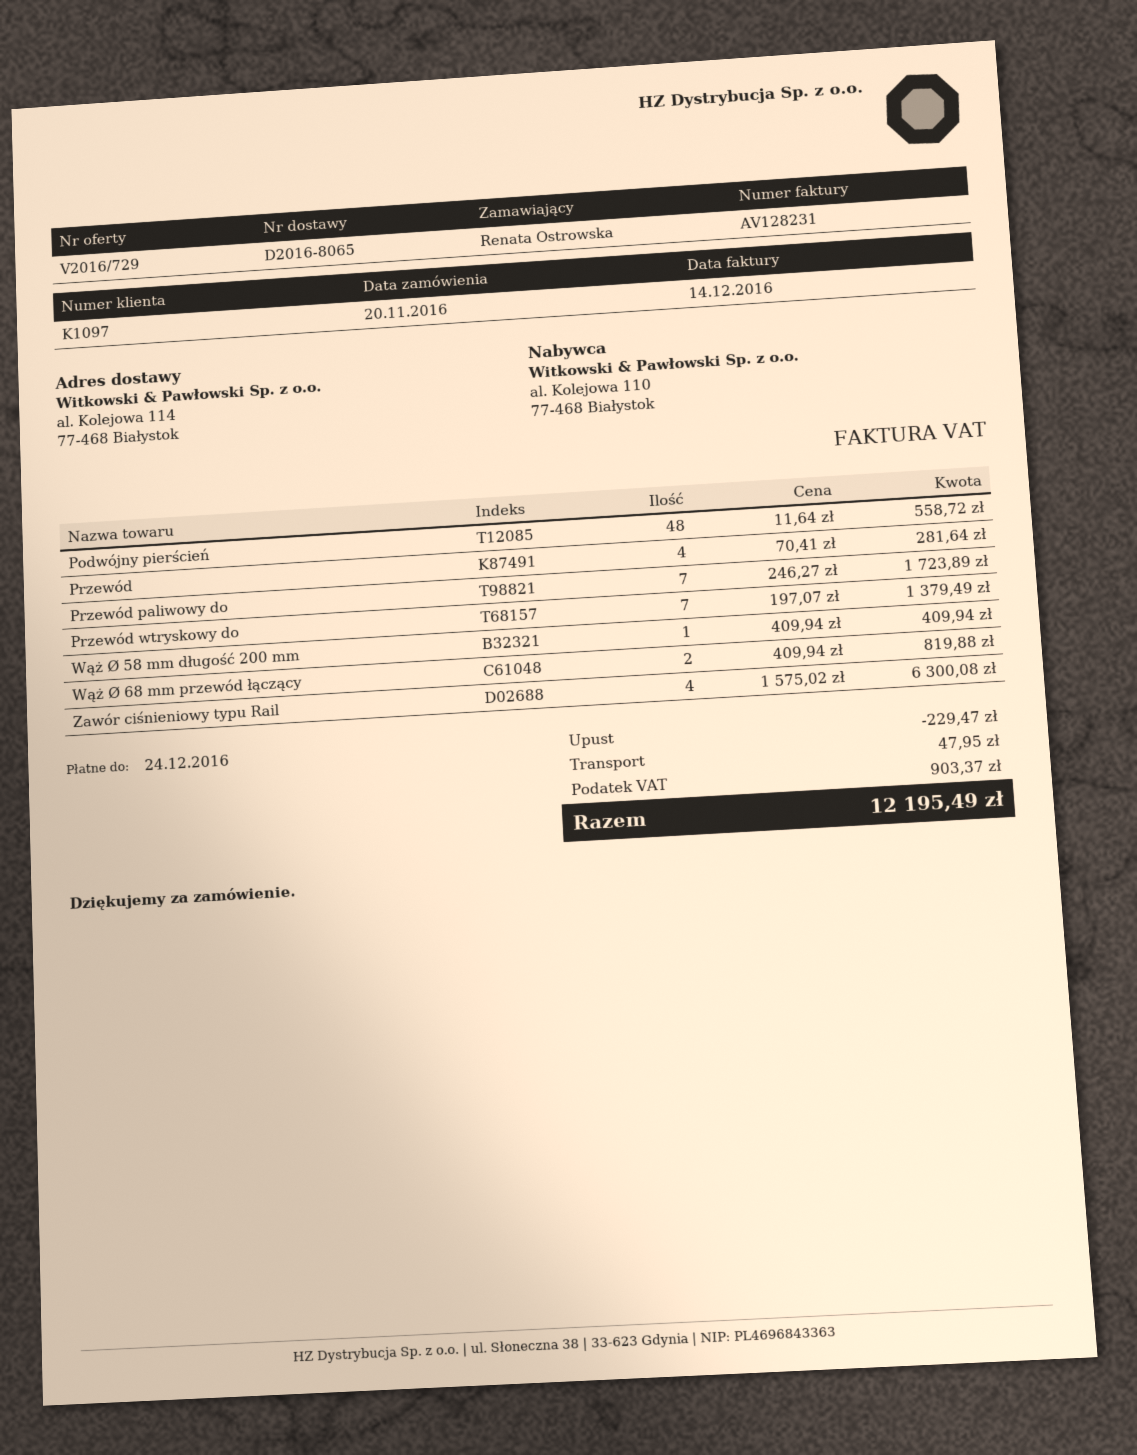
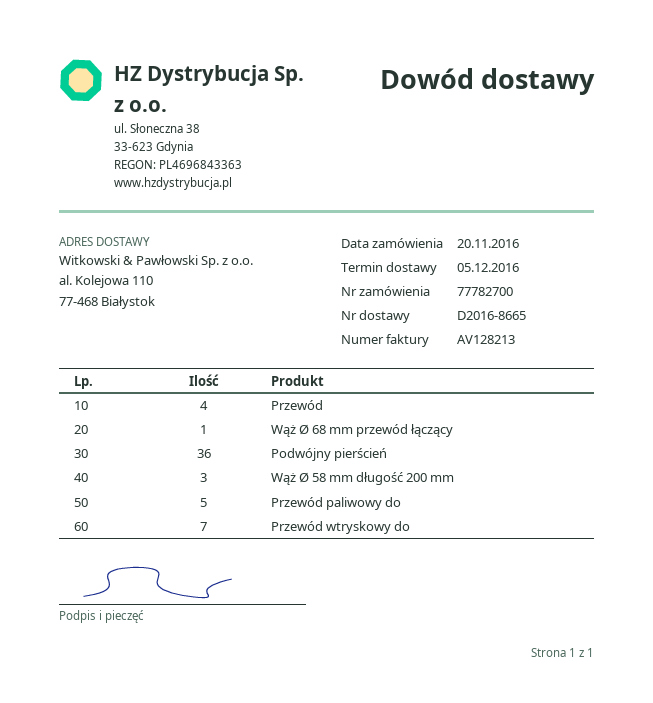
delivery note number: D2016-8065 -> D2016-8665
invoice number: AV128231 -> AV128213
ship to: al. Kolejowa 114, 77-468 Białystok -> al. Kolejowa 110, 77-468 Białystok
Podwójny pierścień: 48 -> 36
Przewód paliwowy do: 7 -> 5
Wąż Ø 58 mm długość 200 mm: 1 -> 3
Wąż Ø 68 mm przewód łączący: 2 -> 1
Zawór ciśnieniowy typu Rail: 4 -> none

